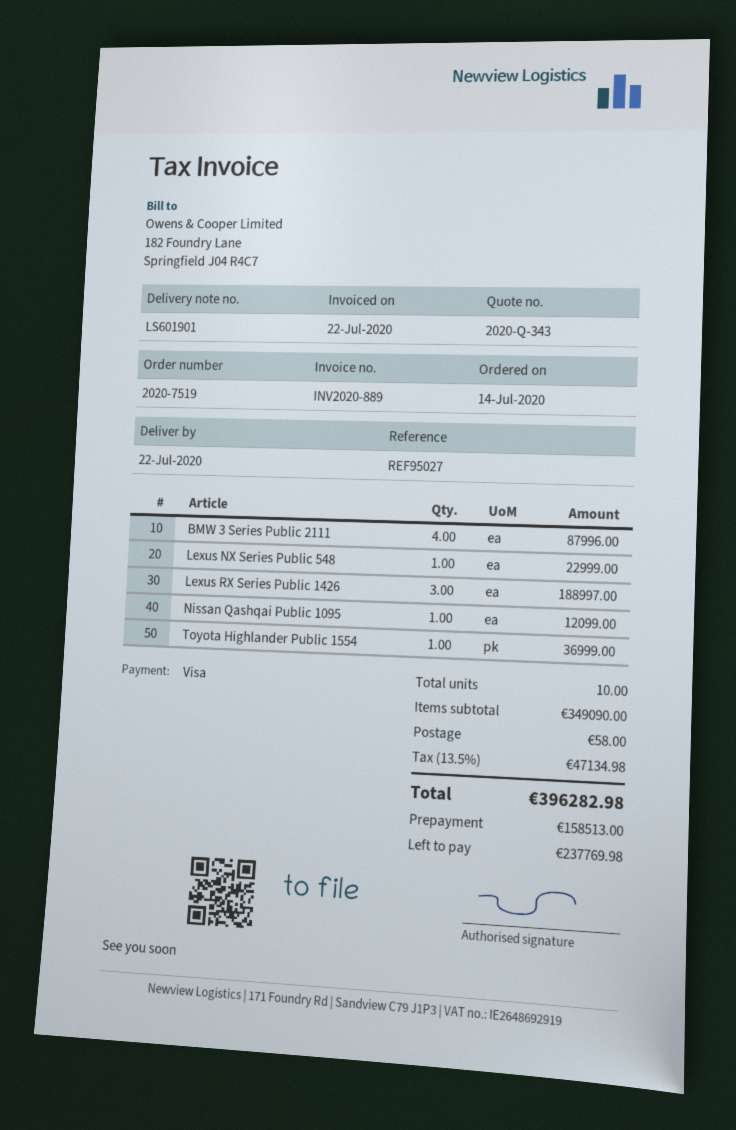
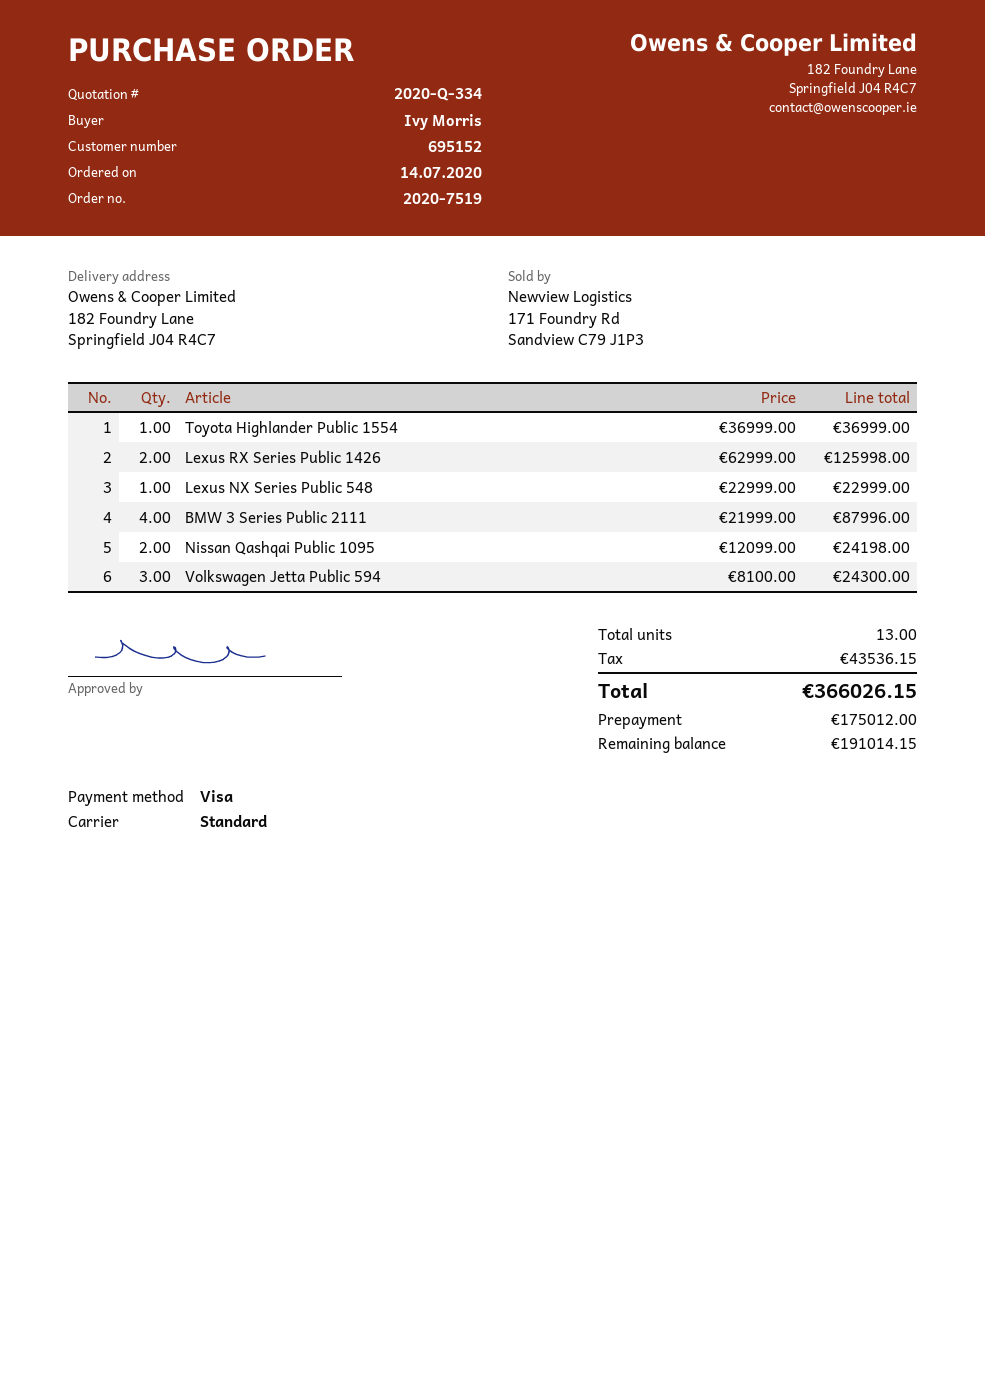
quote number: 2020-Q-343 -> 2020-Q-334
Lexus RX Series Public 1426: 3 for 188997.00 -> 2 for 125998.00
Nissan Qashqai Public 1095: 1 for 12099.00 -> 2 for 24198.00
Volkswagen Jetta Public 594: none -> 3 for 24300.00
total quantity: 10 -> 13
shipping: 58.00 -> none
tax: 47134.98 -> 43536.15
total: 396282.98 -> 366026.15
deposit: 158513.00 -> 175012.00
balance: 237769.98 -> 191014.15

